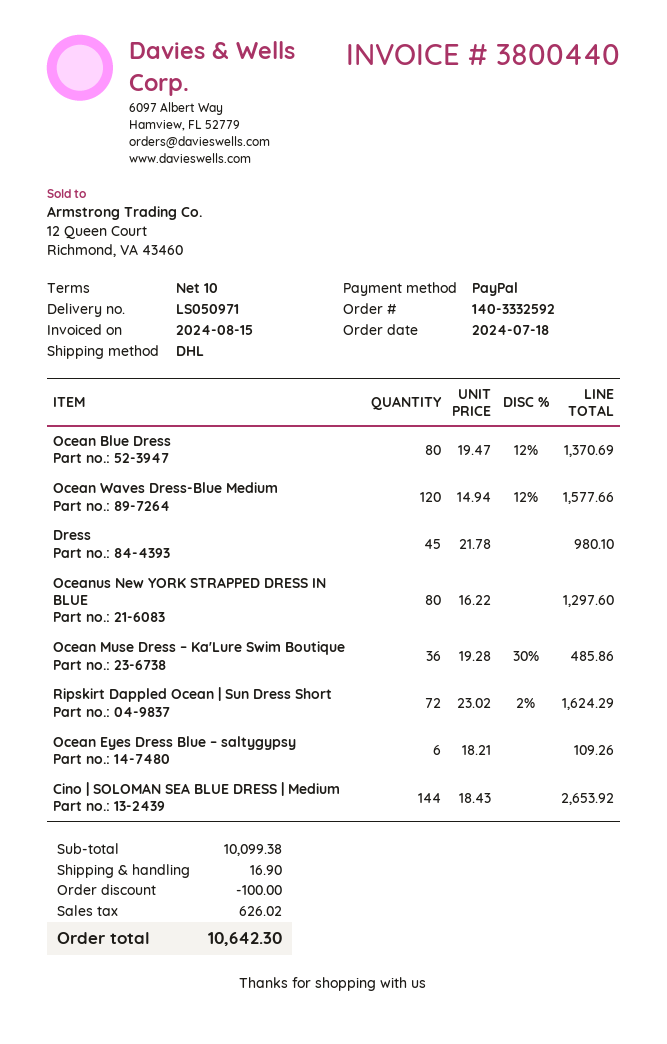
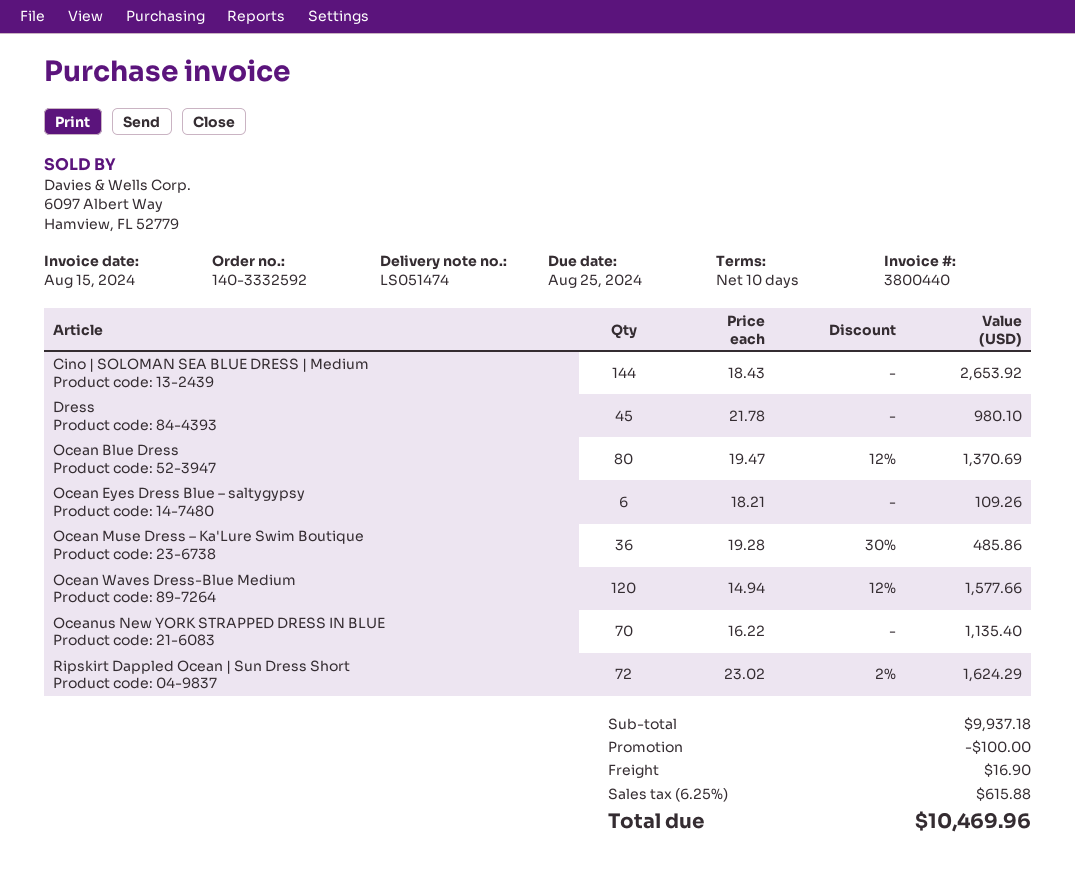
delivery note number: LS050971 -> LS051474
Oceanus New YORK STRAPPED DRESS IN BLUE: 80 x 16.22 = 1297.60 -> 70 x 16.22 = 1135.40
subtotal: 10099.38 -> 9937.18
tax: 626.02 -> 615.88
total: 10642.30 -> 10469.96

